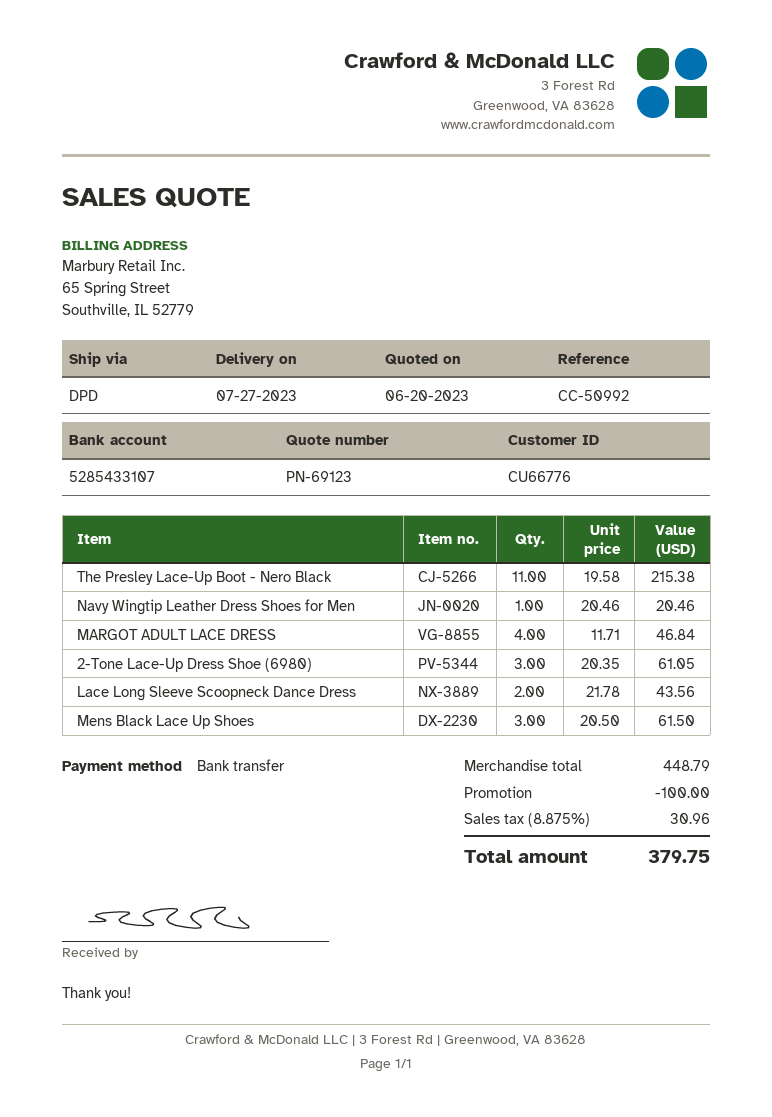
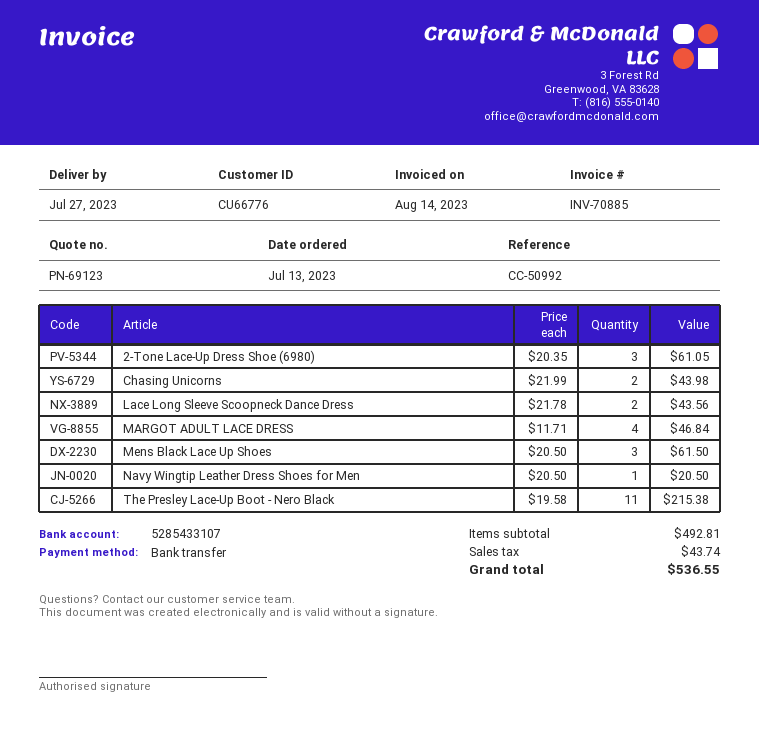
Navy Wingtip Leather Dress Shoes for Men: 1 x 20.46 = 20.46 -> 1 x 20.50 = 20.50
Chasing Unicorns: none -> 2 x 21.99 = 43.98
subtotal: 448.79 -> 492.81
discount: 100.00 -> none
tax: 30.96 -> 43.74
total: 379.75 -> 536.55

